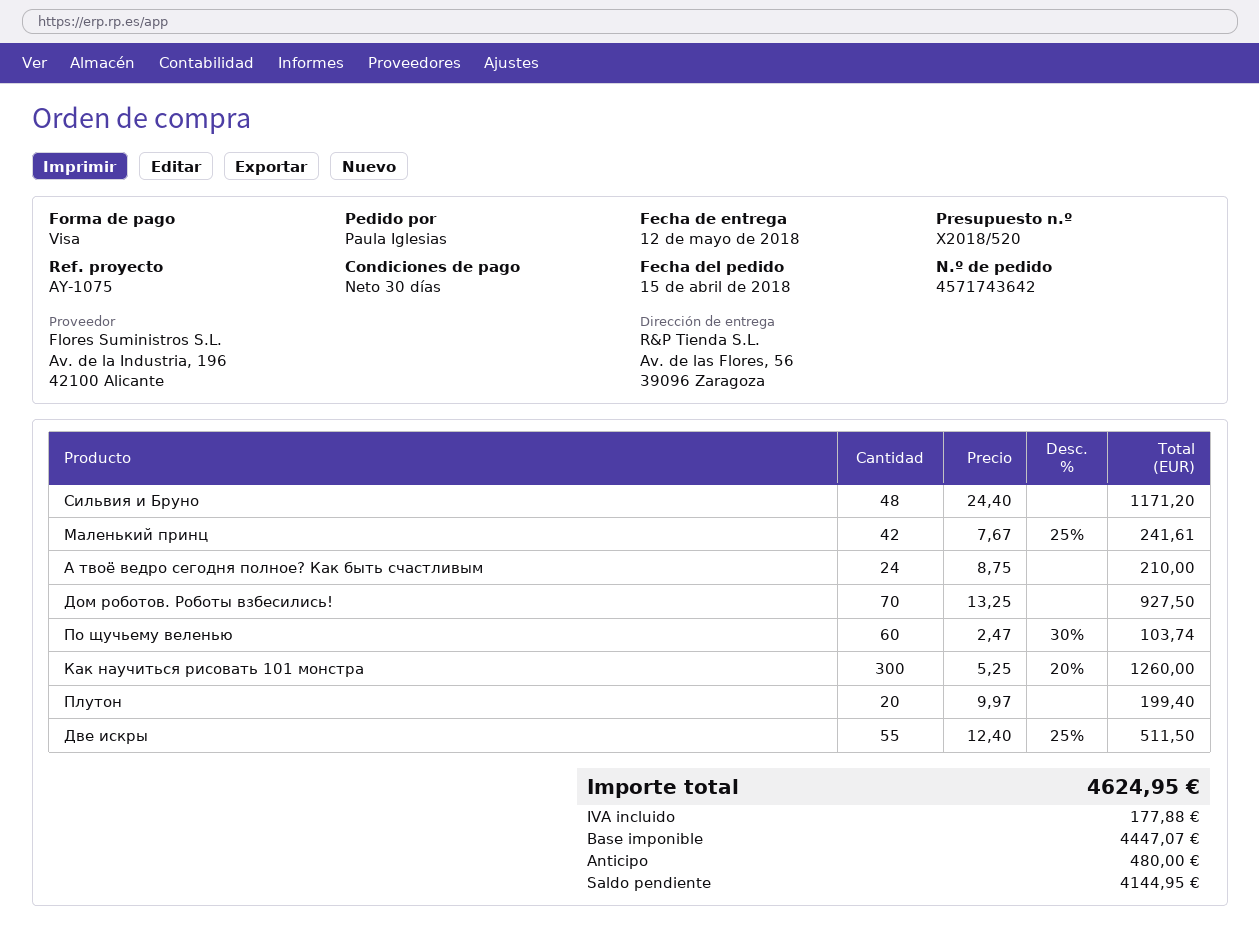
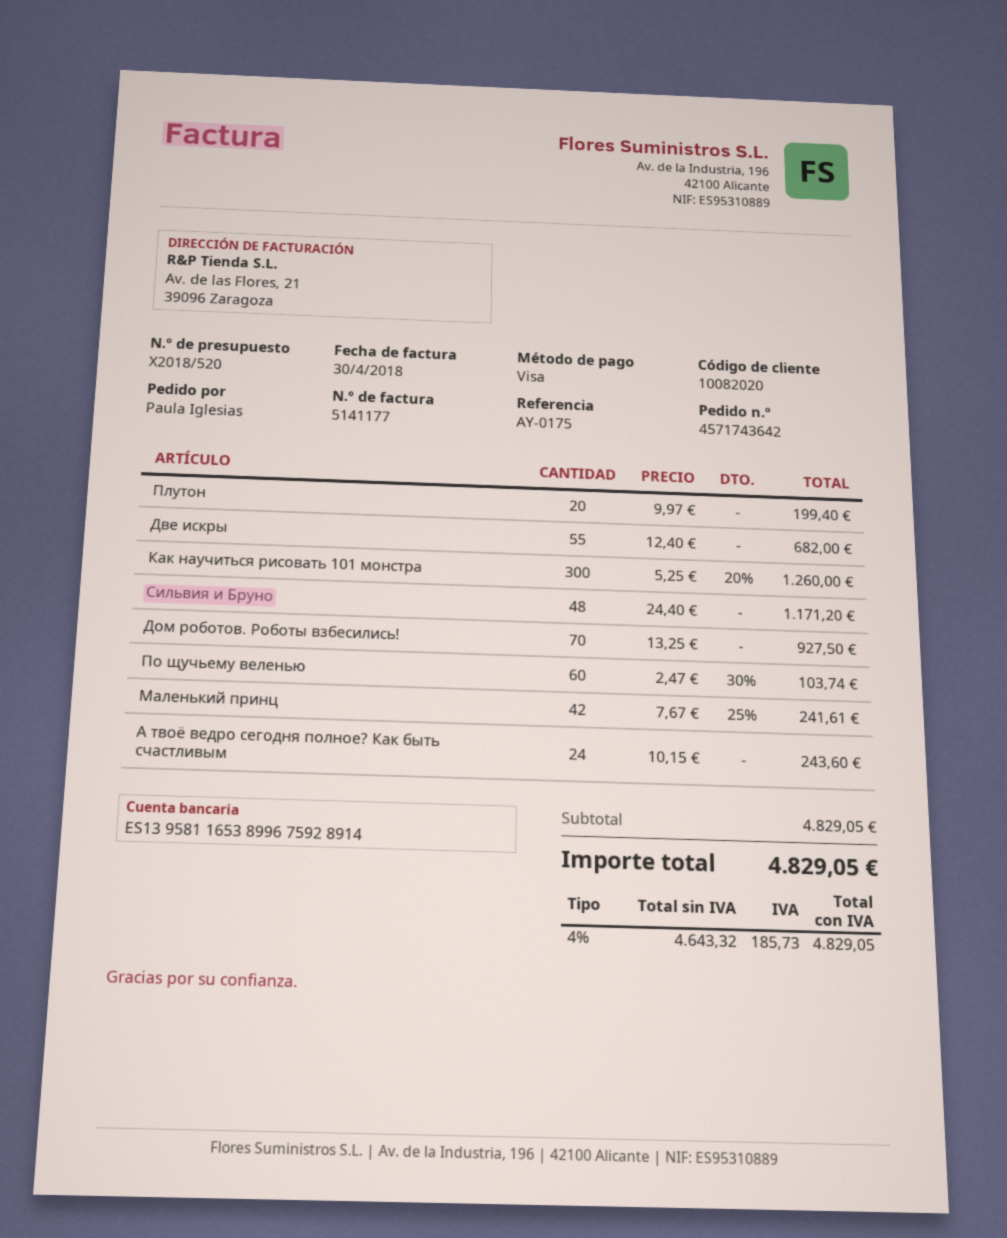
reference: AY-1075 -> AY-0175
А твоё ведро сегодня полное? Как быть счастливым: 24 x 8.75 = 210.00 -> 24 x 10.15 = 243.60
Две искры: 55 x 12.40 - 25% = 511.50 -> 55 x 12.40 = 682.00
net: 4447.07 -> 4643.32
tax: 177.88 -> 185.73
total: 4624.95 -> 4829.05

